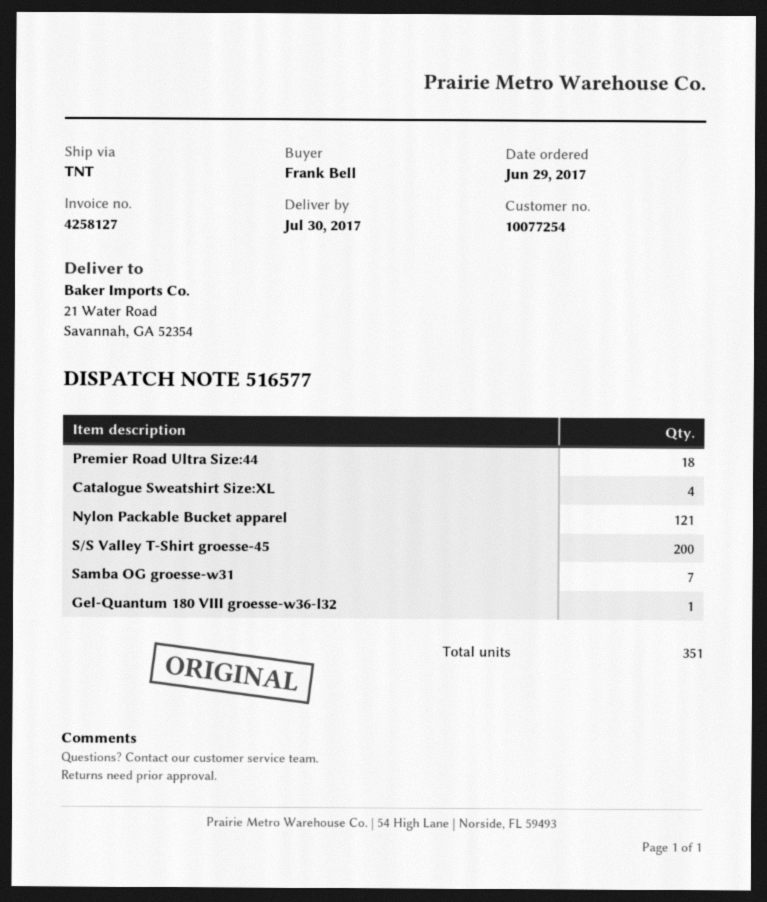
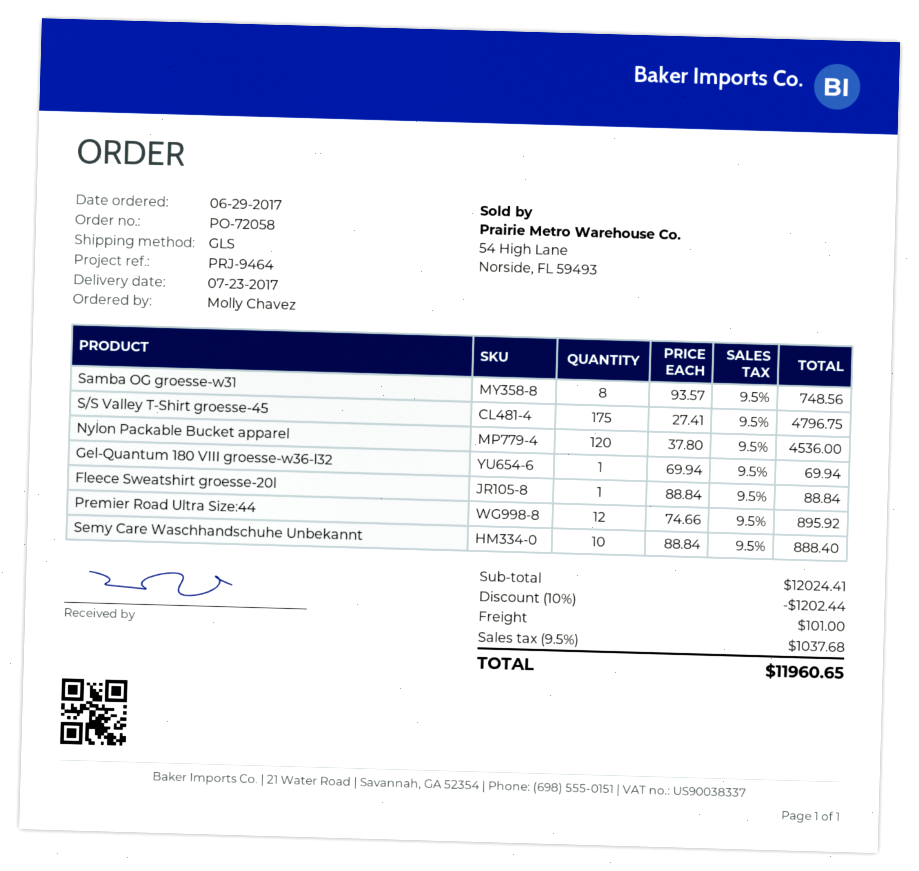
delivery date: 2017-07-30 -> 2017-07-23
ordered by: Frank Bell -> Molly Chavez
shipping method: TNT -> GLS
Premier Road Ultra Size:44: 18 -> 12
Catalogue Sweatshirt Size:XL: 4 -> none
Nylon Packable Bucket apparel: 121 -> 120
S/S Valley T-Shirt groesse-45: 200 -> 175
Samba OG groesse-w31: 7 -> 8
Fleece Sweatshirt groesse-20l: none -> 1
Semy Care Waschhandschuhe Unbekannt: none -> 10

